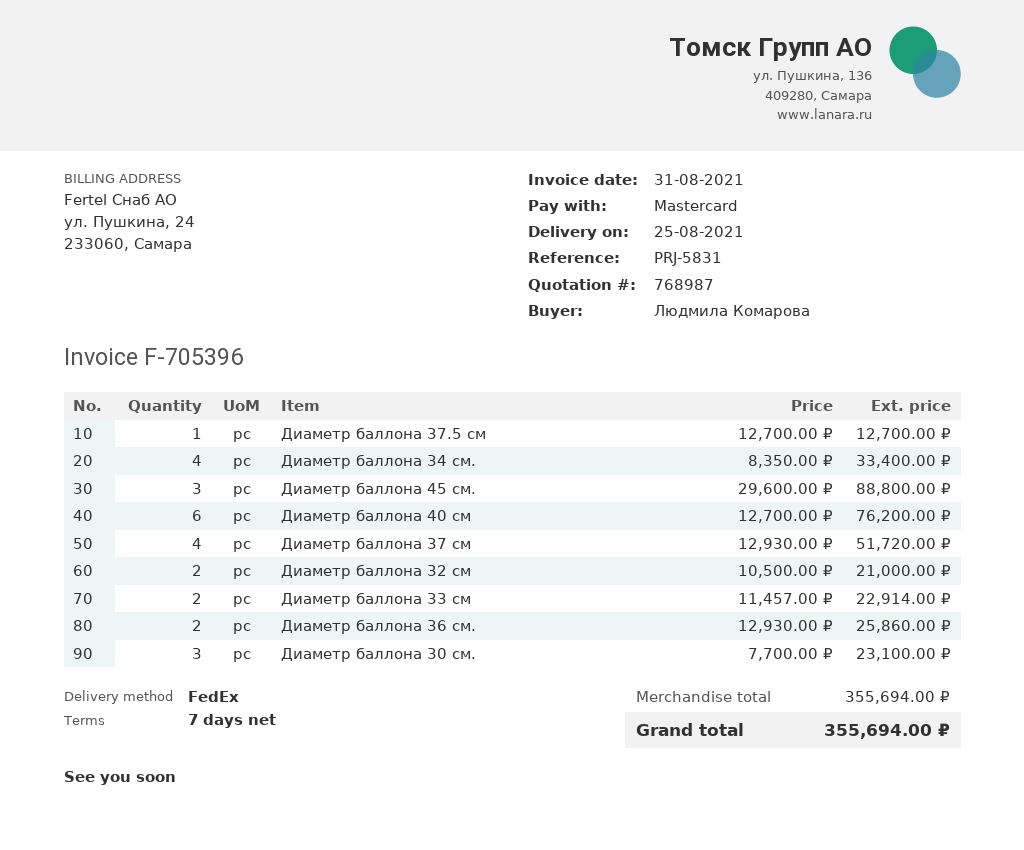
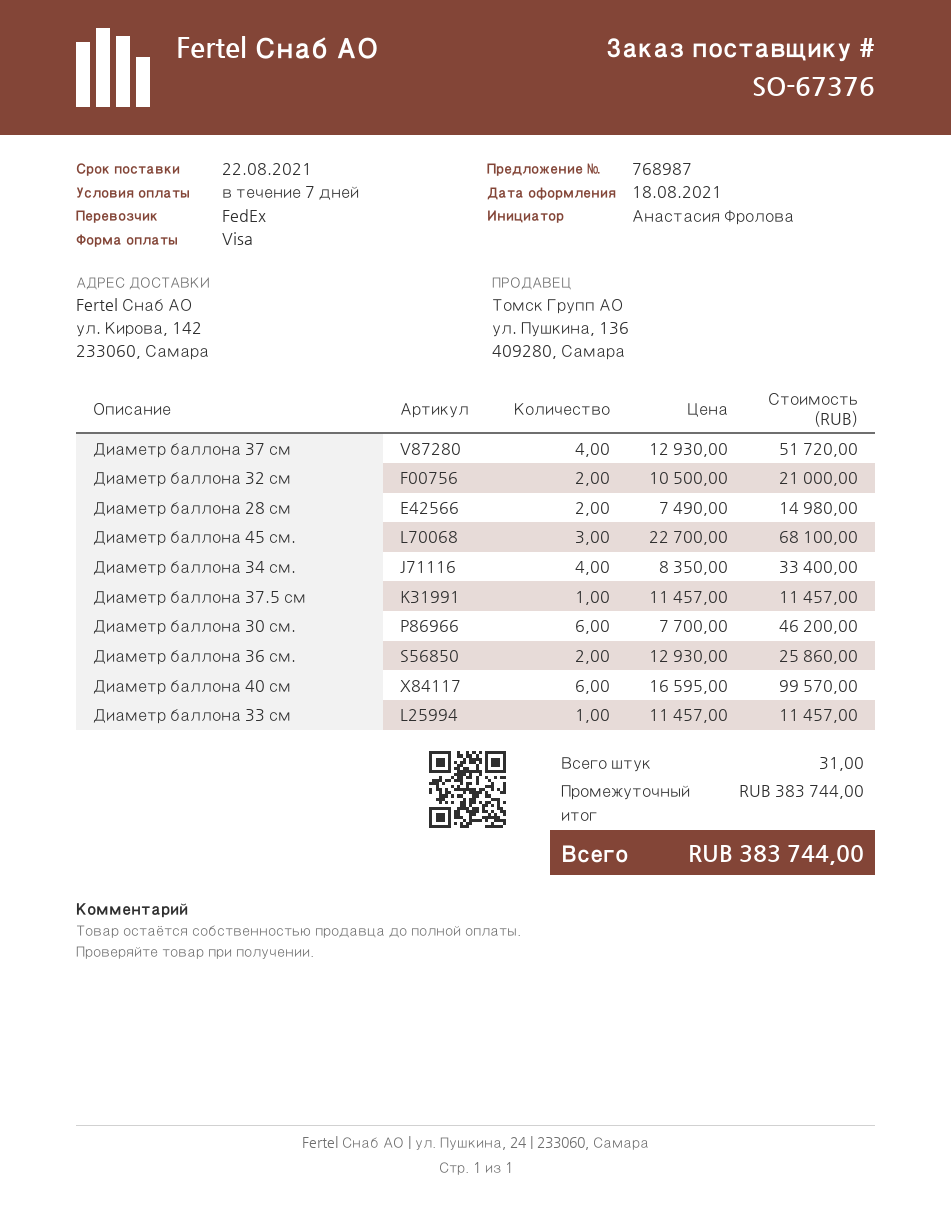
delivery date: 2021-08-25 -> 2021-08-22
ordered by: Людмила Комарова -> Анастасия Фролова
payment method: Mastercard -> Visa
Диаметр баллона 37.5 см: 1 x 12700.00 = 12700.00 -> 1 x 11457.00 = 11457.00
Диаметр баллона 45 см.: 3 x 29600.00 = 88800.00 -> 3 x 22700.00 = 68100.00
Диаметр баллона 40 см: 6 x 12700.00 = 76200.00 -> 6 x 16595.00 = 99570.00
Диаметр баллона 33 см: 2 x 11457.00 = 22914.00 -> 1 x 11457.00 = 11457.00
Диаметр баллона 30 см.: 3 x 7700.00 = 23100.00 -> 6 x 7700.00 = 46200.00
Диаметр баллона 28 см: none -> 2 x 7490.00 = 14980.00
subtotal: 355694.00 -> 383744.00
total: 355694.00 -> 383744.00

